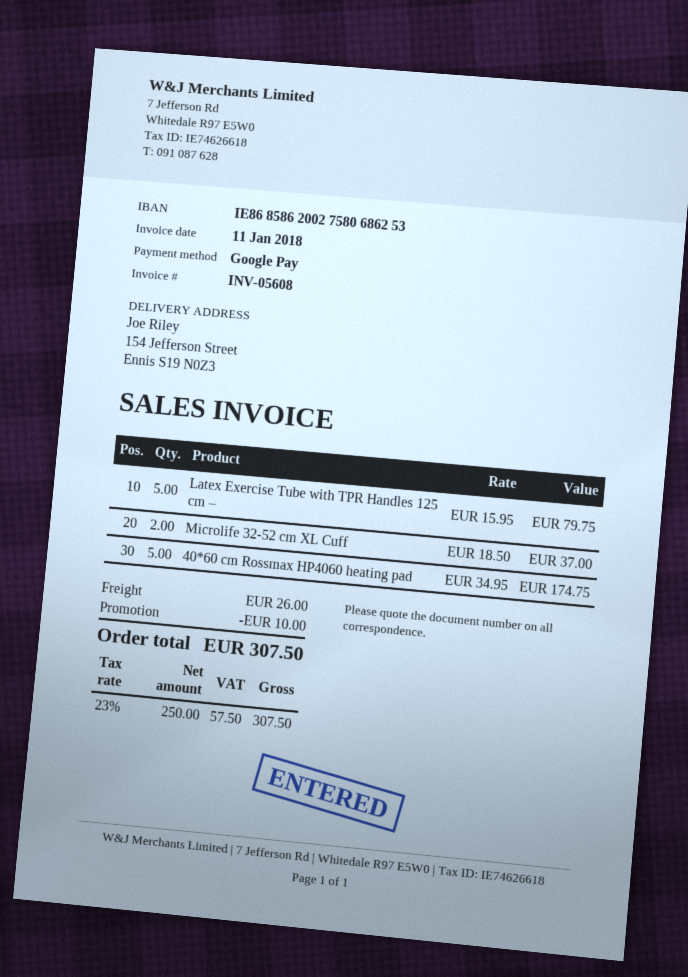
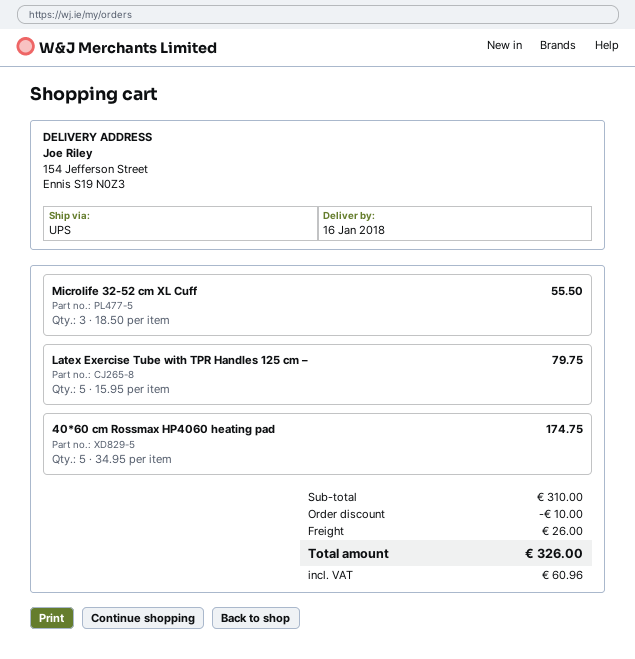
Microlife 32-52 cm XL Cuff: 2 x 18.50 = 37.00 -> 3 x 18.50 = 55.50
tax: 57.50 -> 60.96
total: 307.50 -> 326.00

